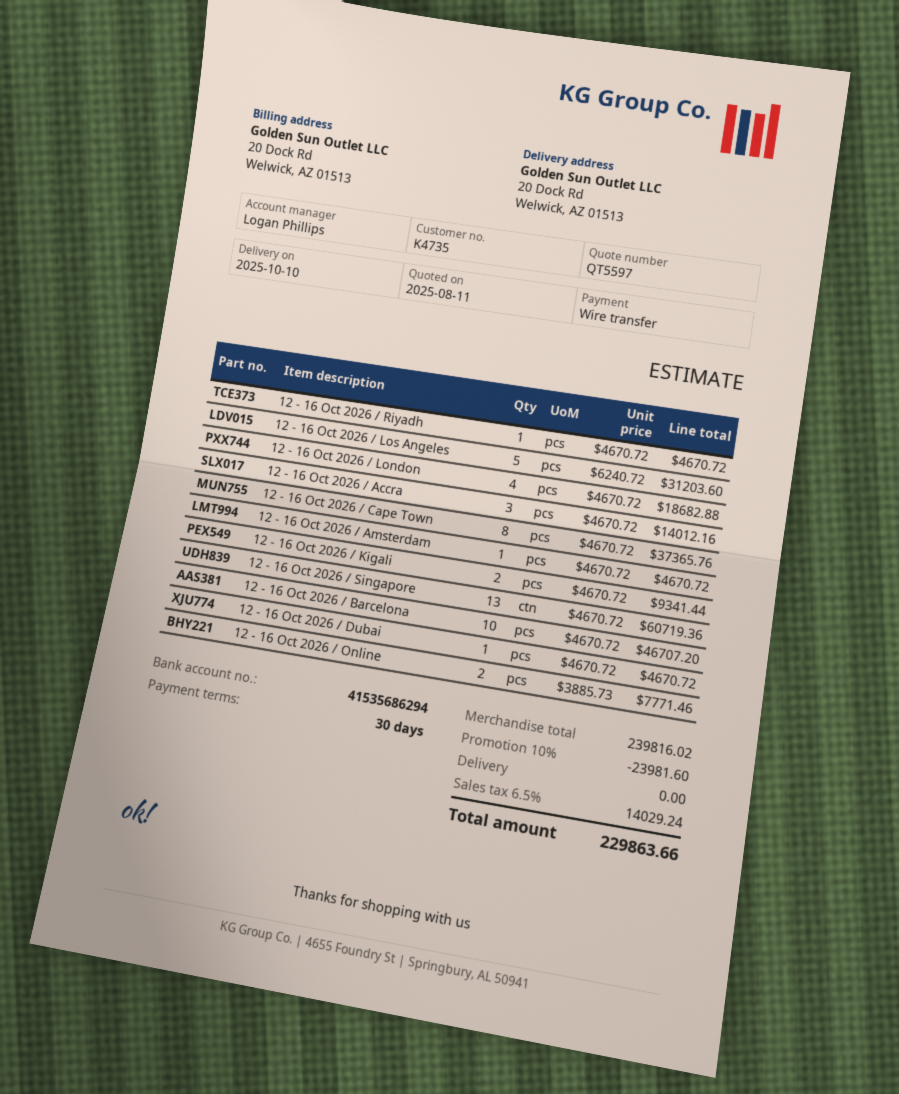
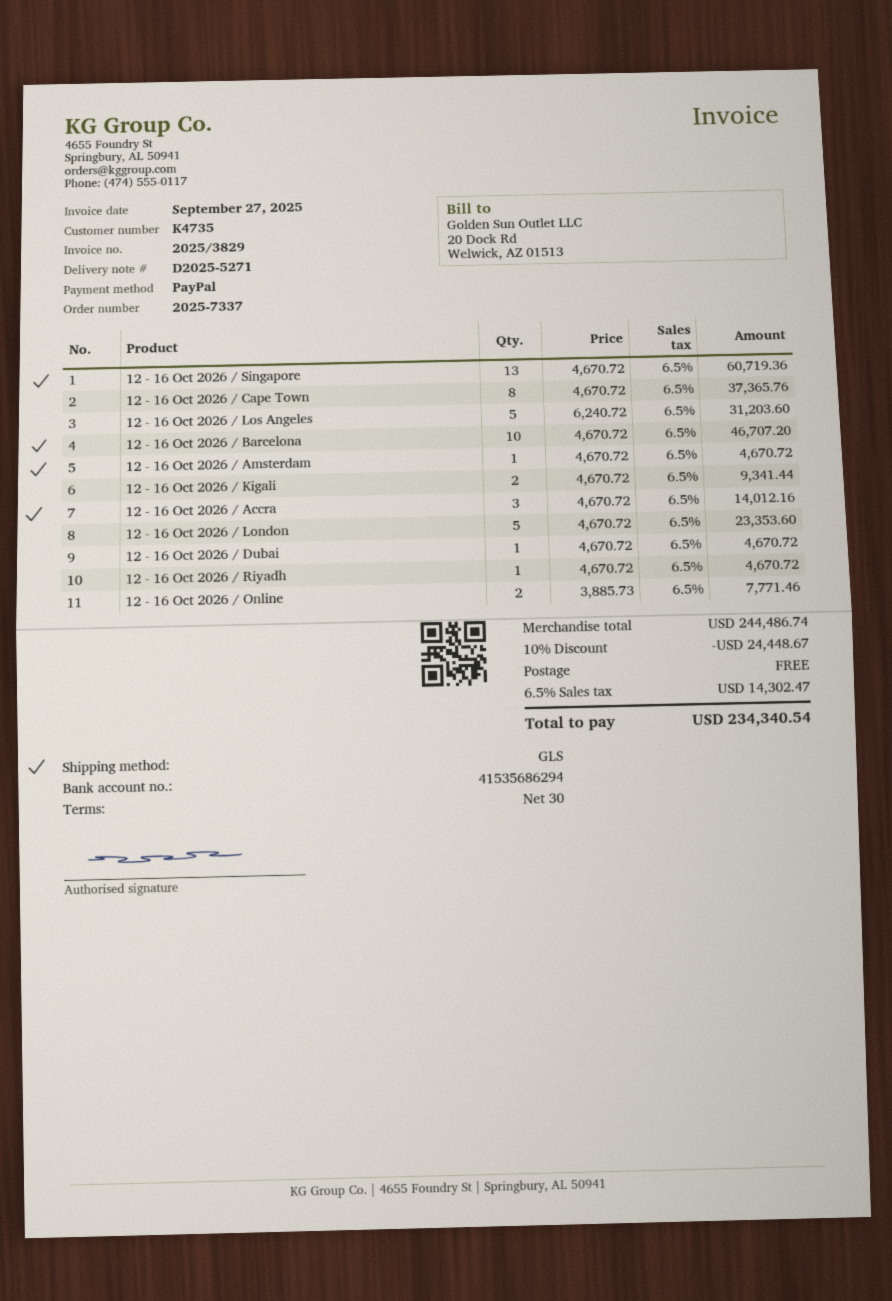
payment method: bank transfer -> PayPal
12 - 16 Oct 2026 / London: 4 x 4670.72 = 18682.88 -> 5 x 4670.72 = 23353.60
subtotal: 239816.02 -> 244486.74
discount: 10% = 23981.60 -> 10% = 24448.67
tax: 6.5% = 14029.24 -> 6.5% = 14302.47
total: 229863.66 -> 234340.54

